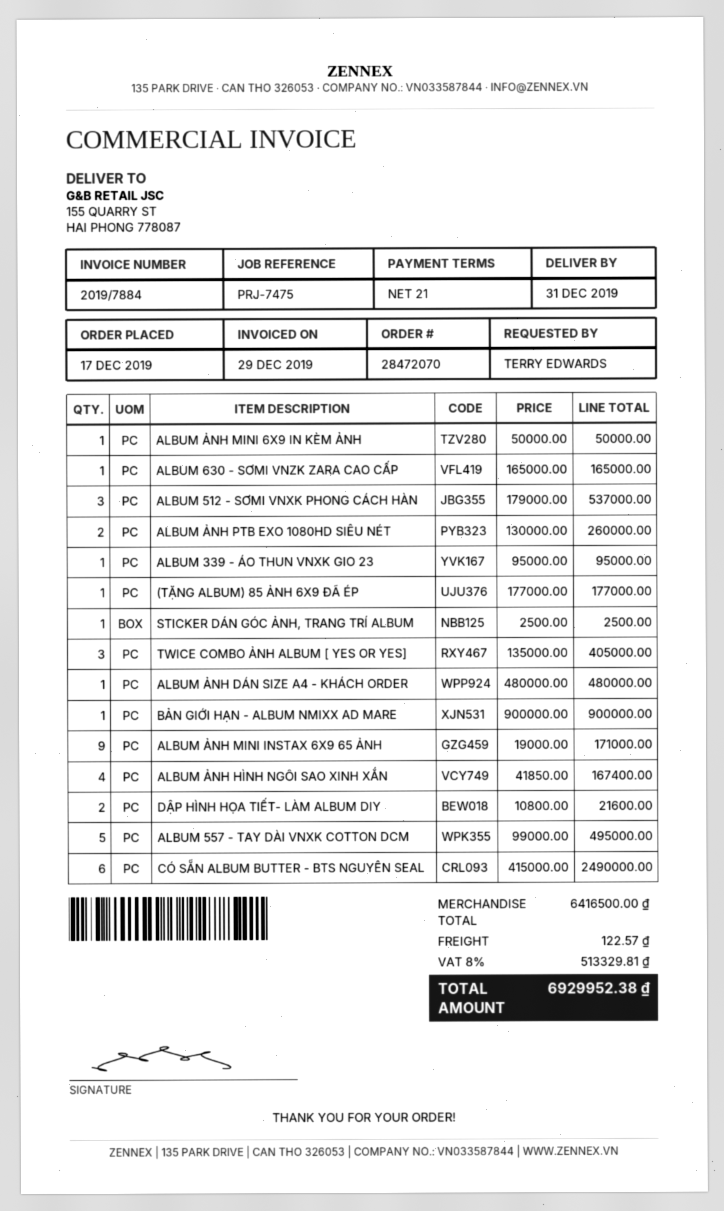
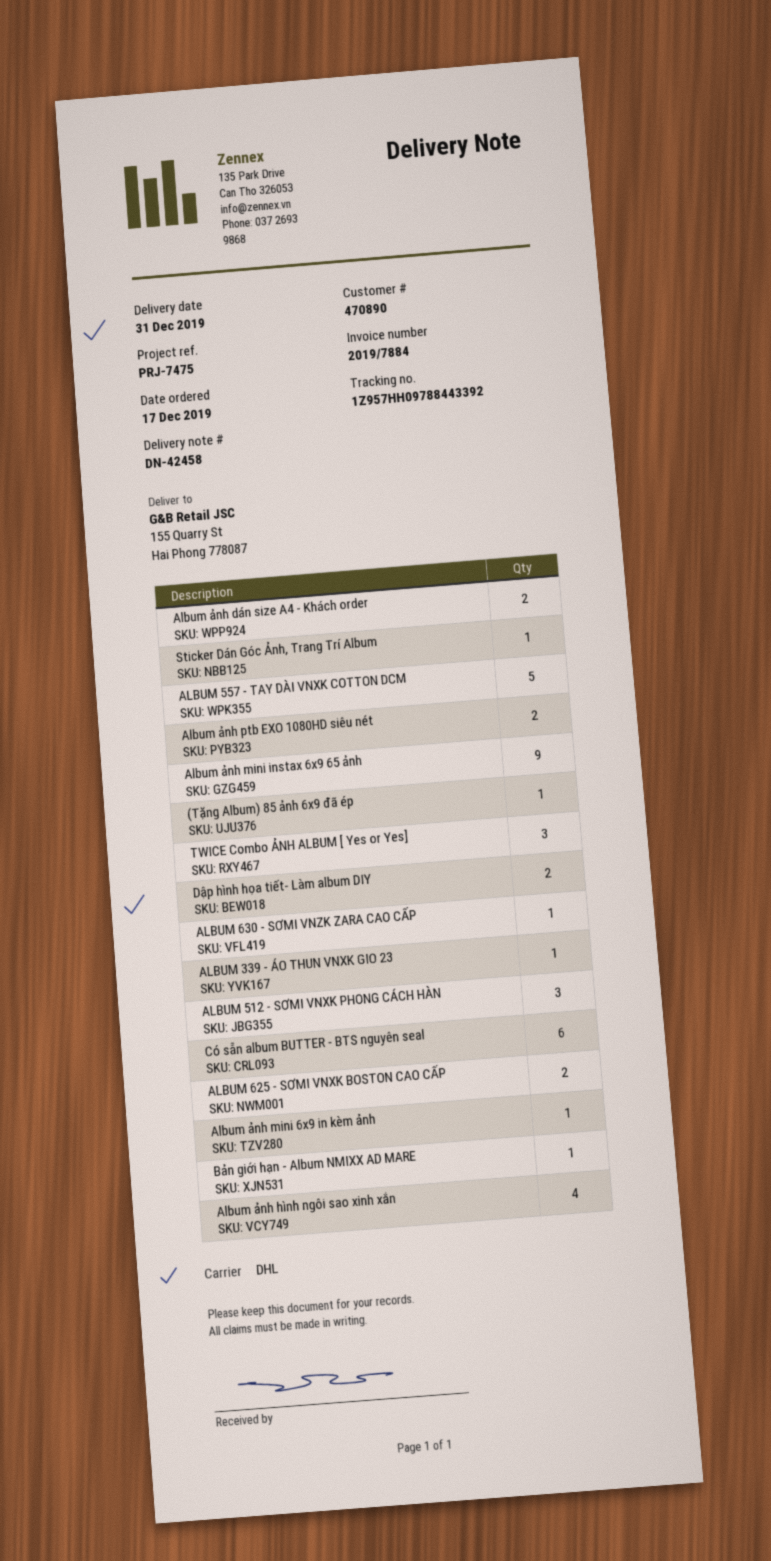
ALBUM ẢNH DÁN SIZE A4 - KHÁCH ORDER: 1 -> 2
ALBUM 625 - SƠMI VNXK BOSTON CAO CẤP: none -> 2

